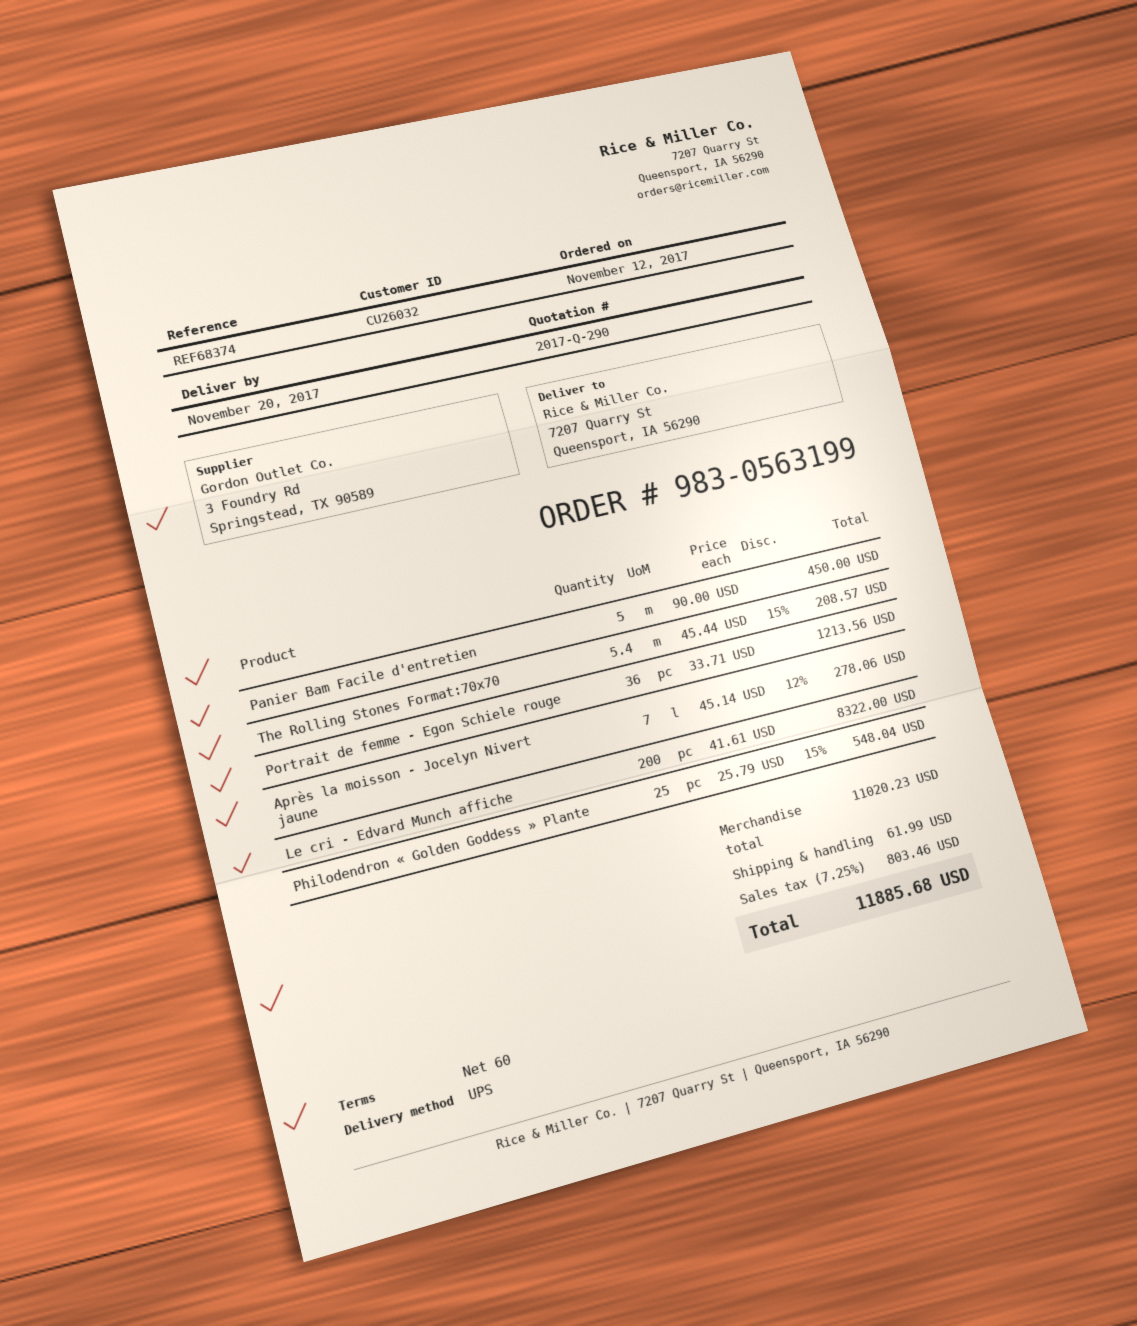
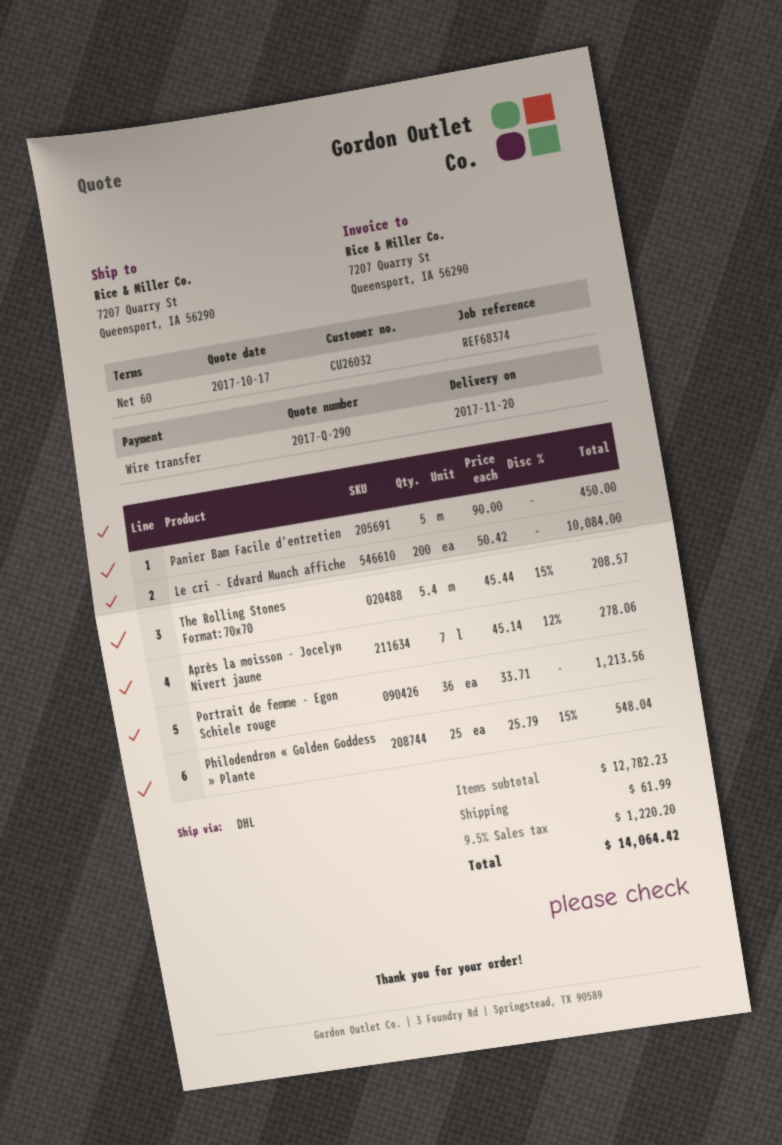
shipping method: UPS -> DHL
Le cri - Edvard Munch affiche: 200 x 41.61 = 8322.00 -> 200 x 50.42 = 10084.00
subtotal: 11020.23 -> 12782.23
tax: 7.25% = 803.46 -> 9.5% = 1220.20
total: 11885.68 -> 14064.42

